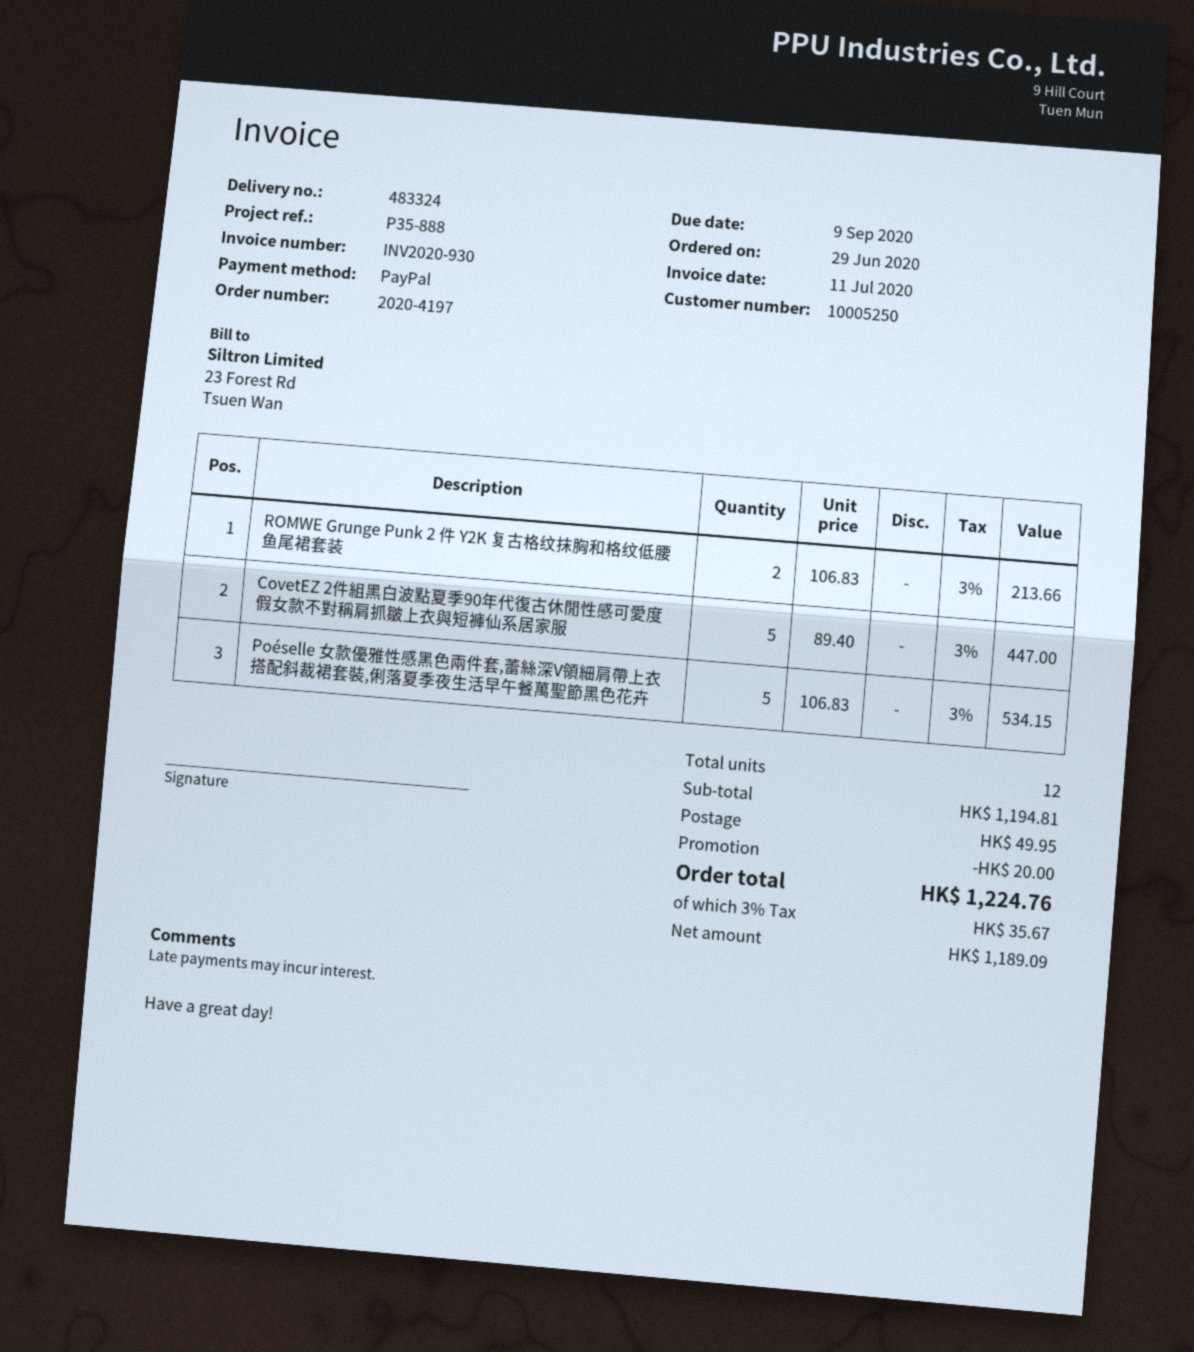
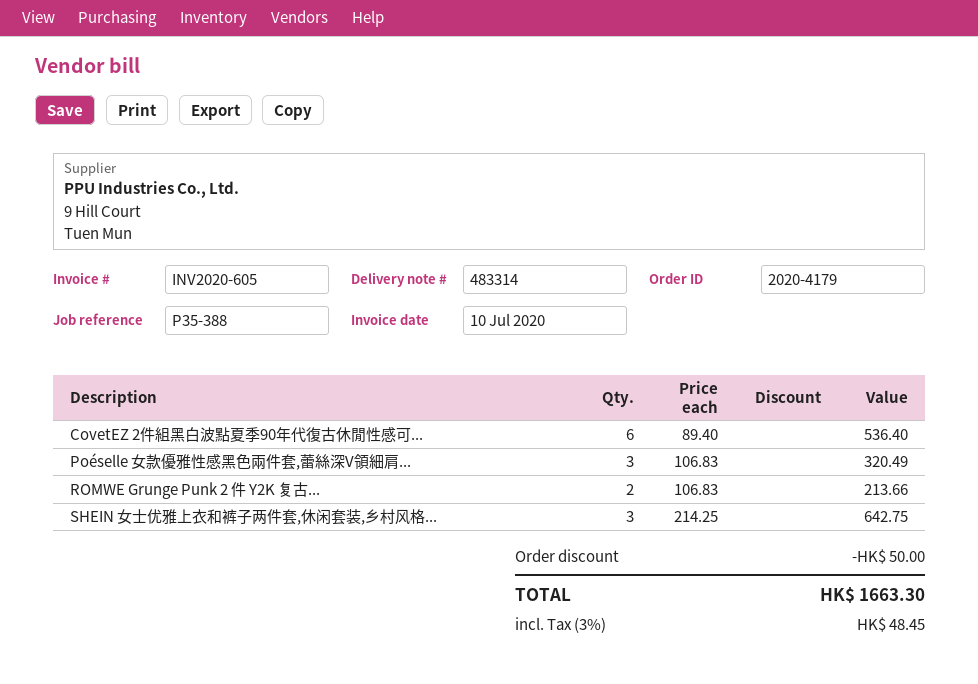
order number: 2020-4197 -> 2020-4179
delivery note number: 483324 -> 483314
invoice number: INV2020-930 -> INV2020-605
invoice date: 2020-07-11 -> 2020-07-10
reference: P35-888 -> P35-388
CovetEZ 2件組黑白波點夏季90年代復古休閒性感可愛度假女款不對稱肩抓皺上衣與短褲仙系居家服: 5 x 89.40 = 447.00 -> 6 x 89.40 = 536.40
Poéselle 女款優雅性感黑色兩件套,蕾絲深V領細肩帶上衣搭配斜裁裙套裝,俐落夏季夜生活早午餐萬聖節黑色花卉: 5 x 106.83 = 534.15 -> 3 x 106.83 = 320.49
SHEIN 女士优雅上衣和裤子两件套,休闲套装,乡村风格...: none -> 3 x 214.25 = 642.75
discount: 20.00 -> 50.00
shipping: 49.95 -> none
tax: 3% = 35.67 -> 3% = 48.45
total: 1224.76 -> 1663.30

